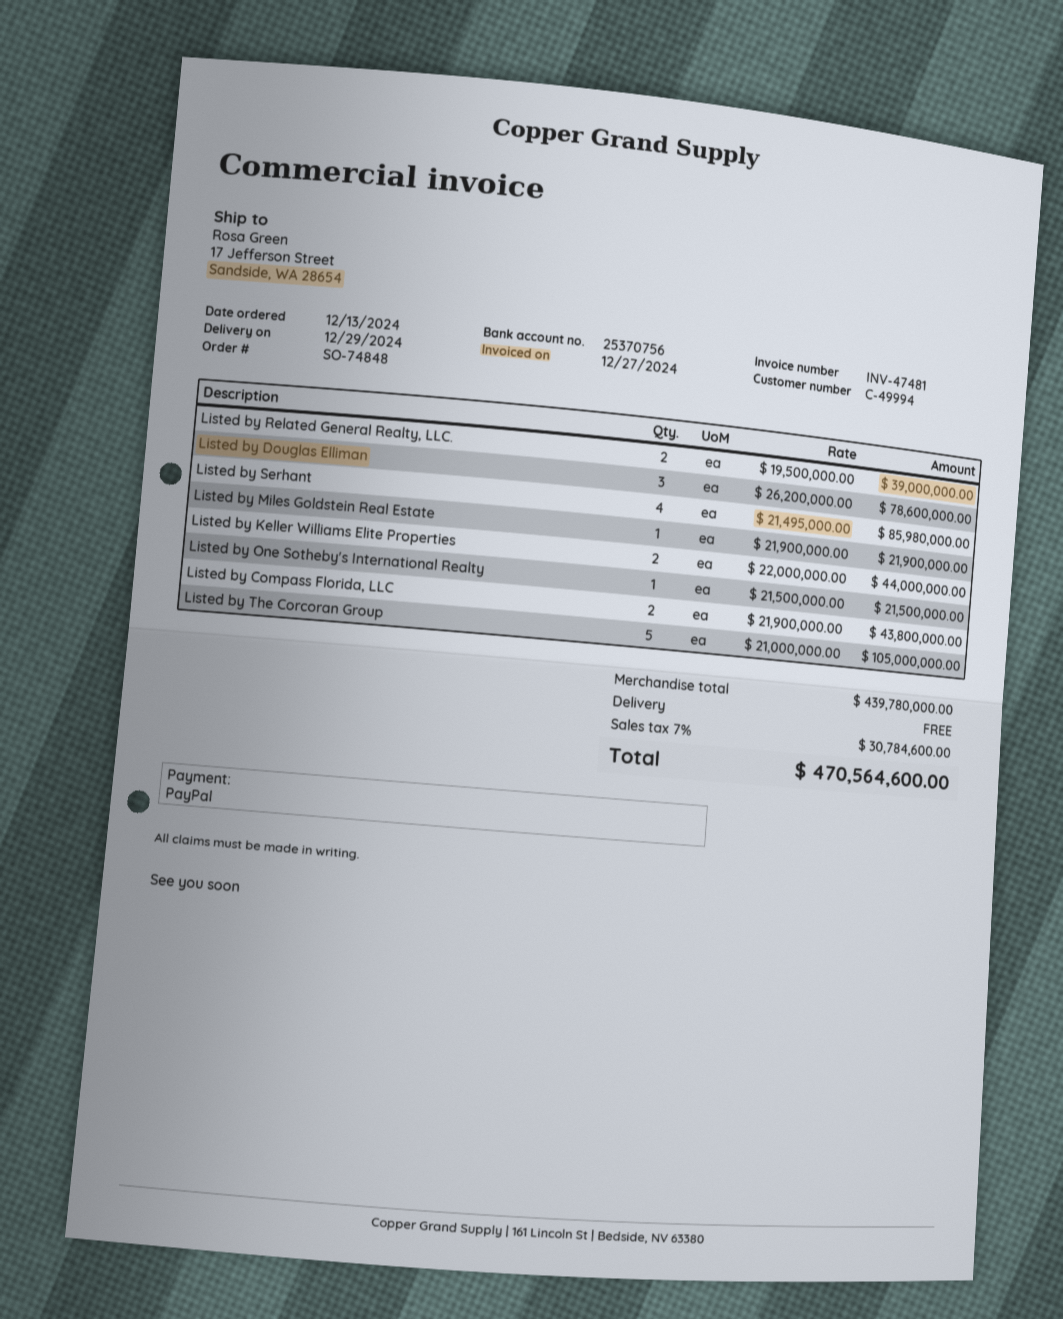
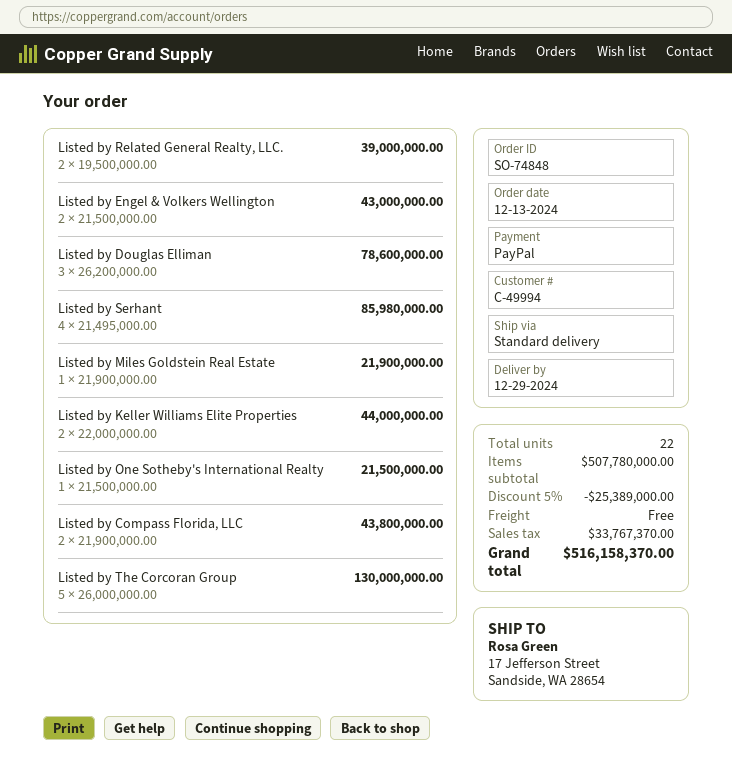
Listed by The Corcoran Group: 5 x 21000000.00 = 105000000.00 -> 5 x 26000000.00 = 130000000.00
Listed by Engel & Volkers Wellington: none -> 2 x 21500000.00 = 43000000.00
subtotal: 439780000.00 -> 507780000.00
discount: none -> 5% = 25389000.00
tax: 30784600.00 -> 33767370.00
total: 470564600.00 -> 516158370.00

